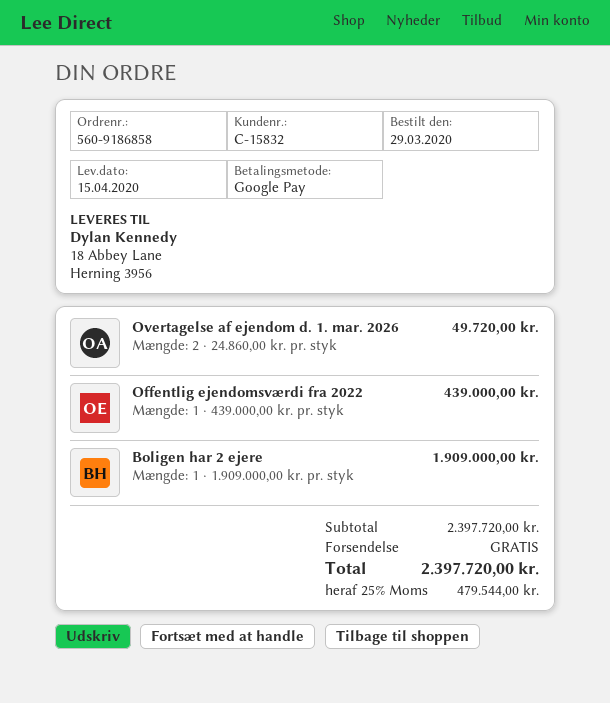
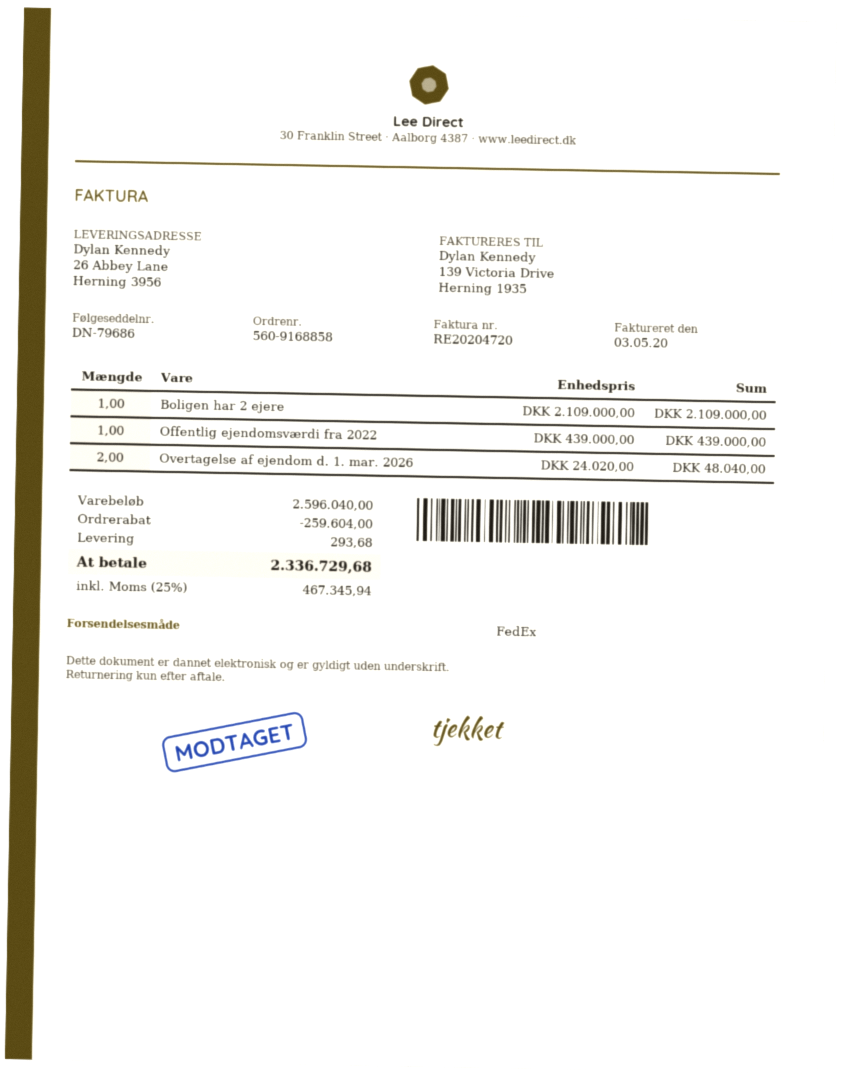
order number: 560-9186858 -> 560-9168858
ship to: 18 Abbey Lane, Herning 3956 -> 26 Abbey Lane, Herning 3956
Overtagelse af ejendom d. 1. mar. 2026: 2 x 24860.00 = 49720.00 -> 2 x 24020.00 = 48040.00
Boligen har 2 ejere: 1 x 1909000.00 = 1909000.00 -> 1 x 2109000.00 = 2109000.00
subtotal: 2397720.00 -> 2596040.00
discount: none -> 259604.00
shipping: 0.00 -> 293.68
tax: 25% = 479544.00 -> 25% = 467345.94
total: 2397720.00 -> 2336729.68

